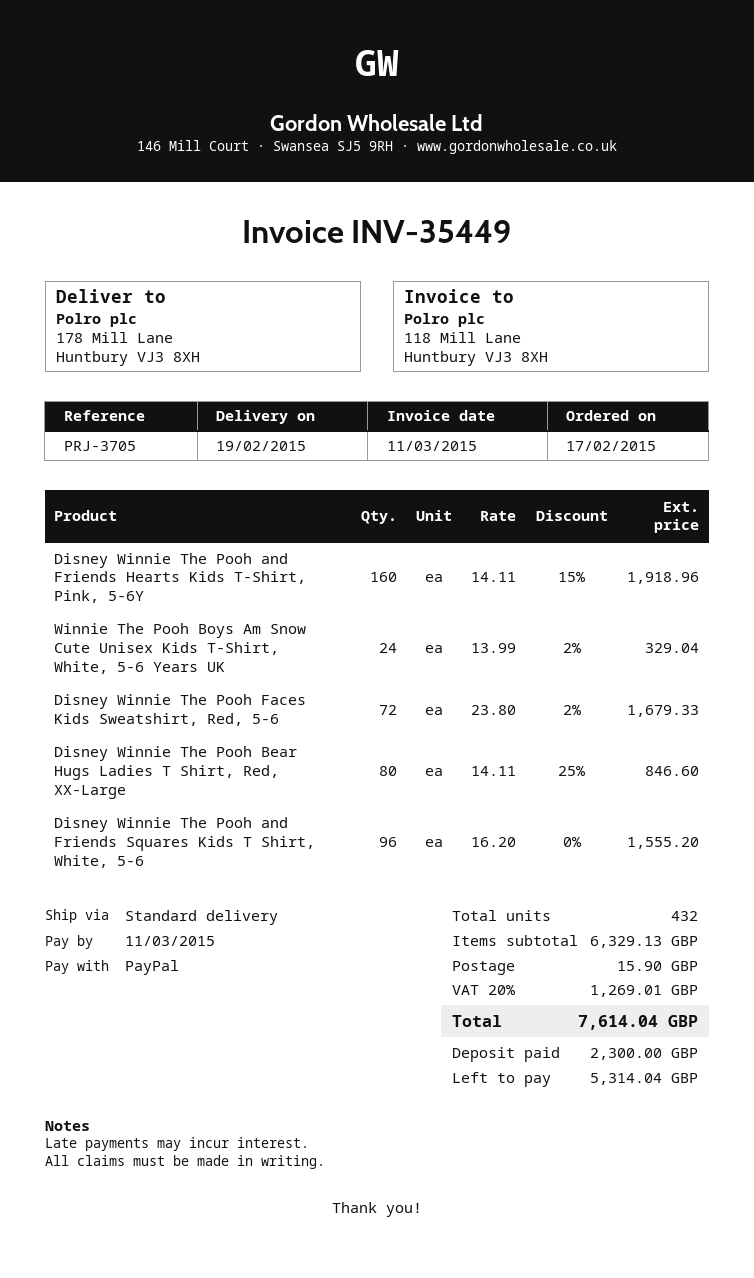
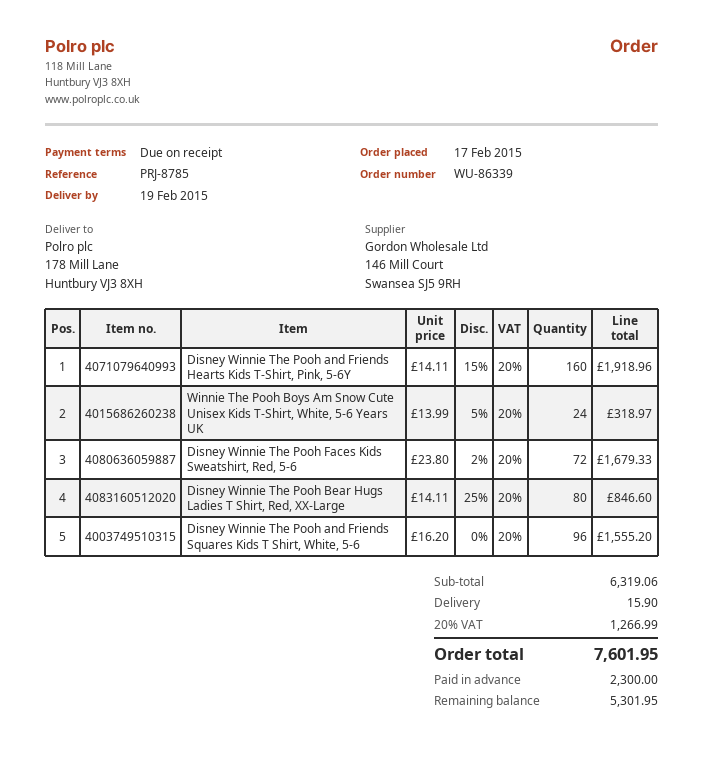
reference: PRJ-3705 -> PRJ-8785
Winnie The Pooh Boys Am Snow Cute Unisex Kids T-Shirt, White, 5-6 Years UK: 24 x 13.99 - 2% = 329.04 -> 24 x 13.99 - 5% = 318.97
subtotal: 6329.13 -> 6319.06
tax: 20% = 1269.01 -> 20% = 1266.99
total: 7614.04 -> 7601.95
balance: 5314.04 -> 5301.95

